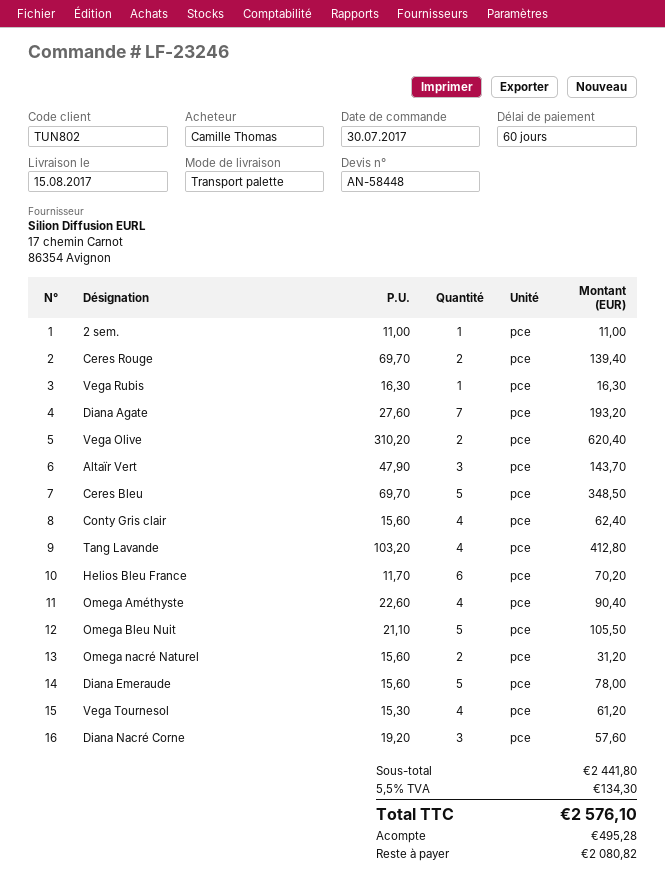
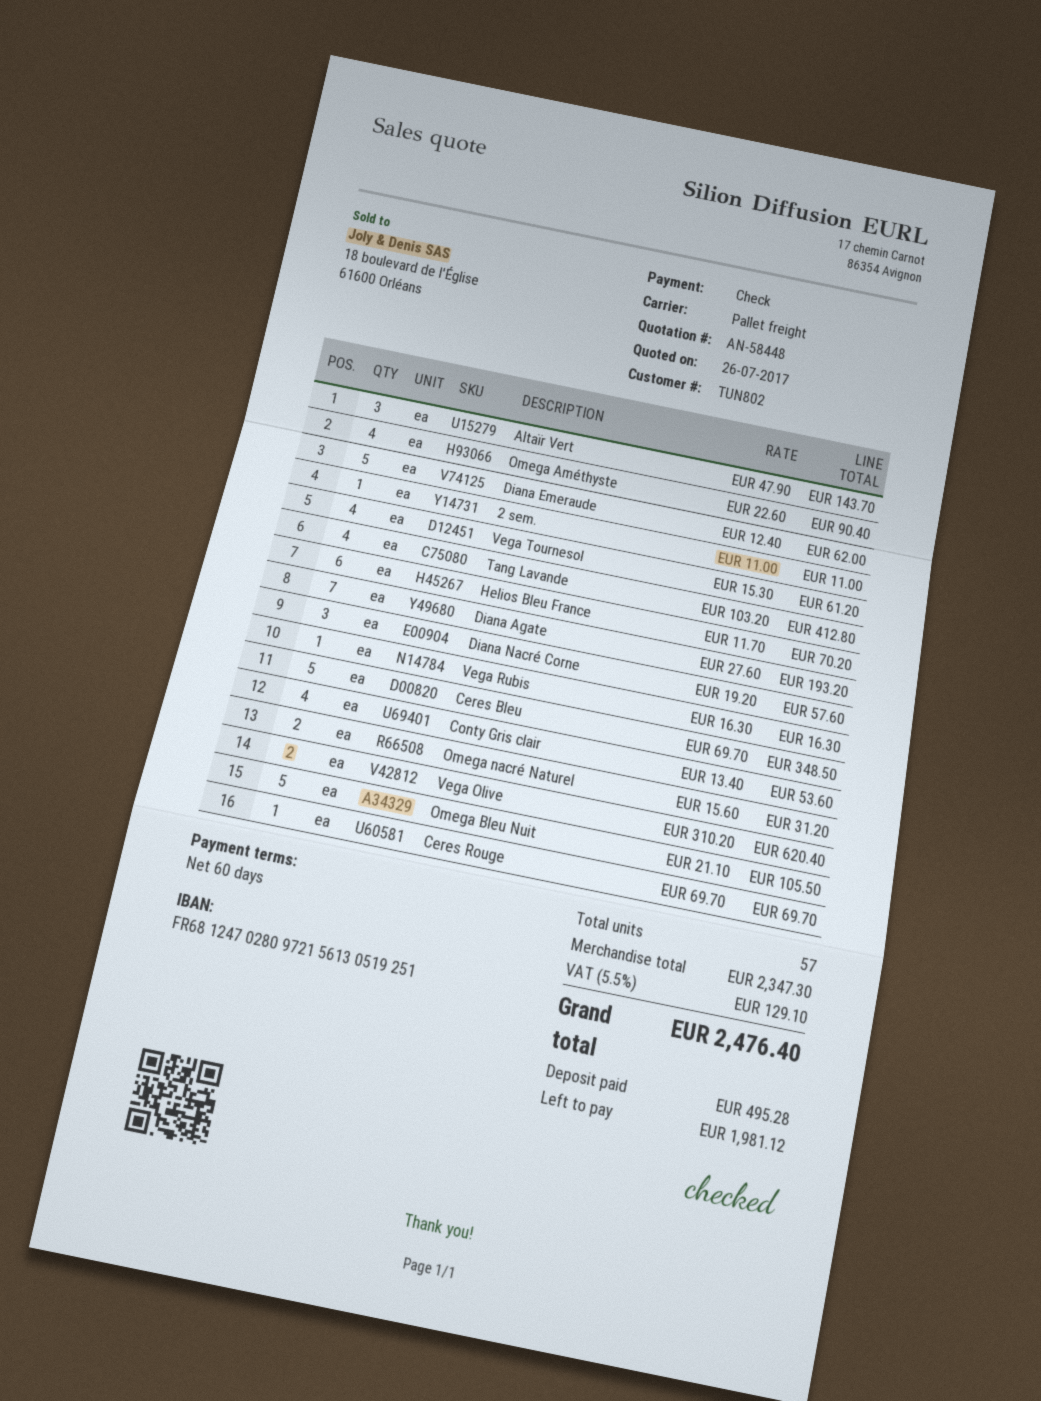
Ceres Rouge: 2 x 69.70 = 139.40 -> 1 x 69.70 = 69.70
Conty Gris clair: 4 x 15.60 = 62.40 -> 4 x 13.40 = 53.60
Diana Emeraude: 5 x 15.60 = 78.00 -> 5 x 12.40 = 62.00
subtotal: 2441.80 -> 2347.30
tax: 5.5% = 134.30 -> 5.5% = 129.10
total: 2576.10 -> 2476.40
balance: 2080.82 -> 1981.12

